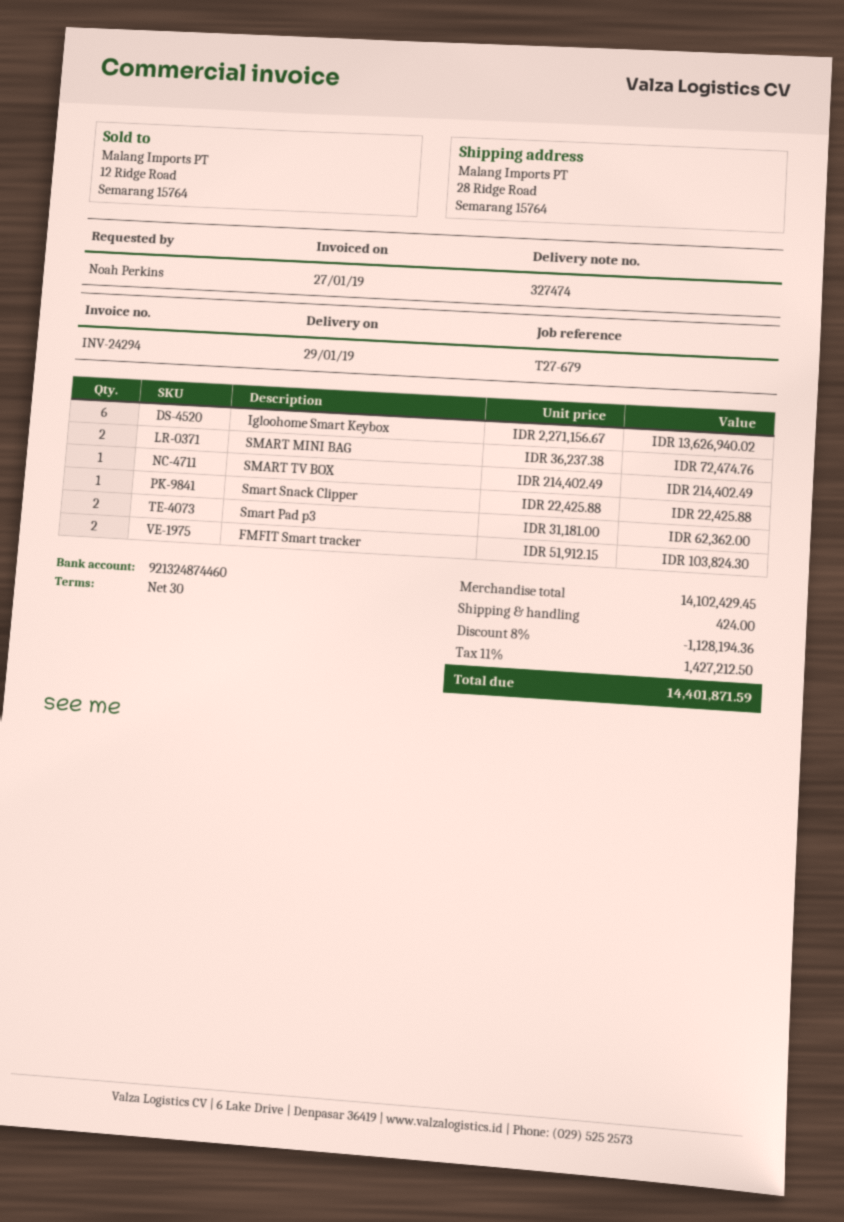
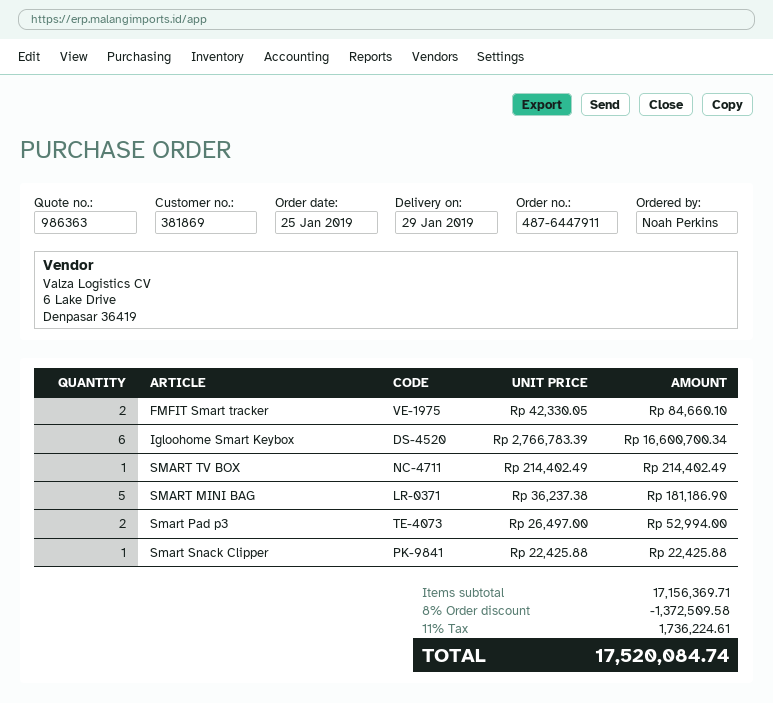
Igloohome Smart Keybox: 6 x 2271156.67 = 13626940.02 -> 6 x 2766783.39 = 16600700.34
SMART MINI BAG: 2 x 36237.38 = 72474.76 -> 5 x 36237.38 = 181186.90
Smart Pad p3: 2 x 31181.00 = 62362.00 -> 2 x 26497.00 = 52994.00
FMFIT Smart tracker: 2 x 51912.15 = 103824.30 -> 2 x 42330.05 = 84660.10
subtotal: 14102429.45 -> 17156369.71
discount: 8% = 1128194.36 -> 8% = 1372509.58
shipping: 424.00 -> none
tax: 11% = 1427212.50 -> 11% = 1736224.61
total: 14401871.59 -> 17520084.74

